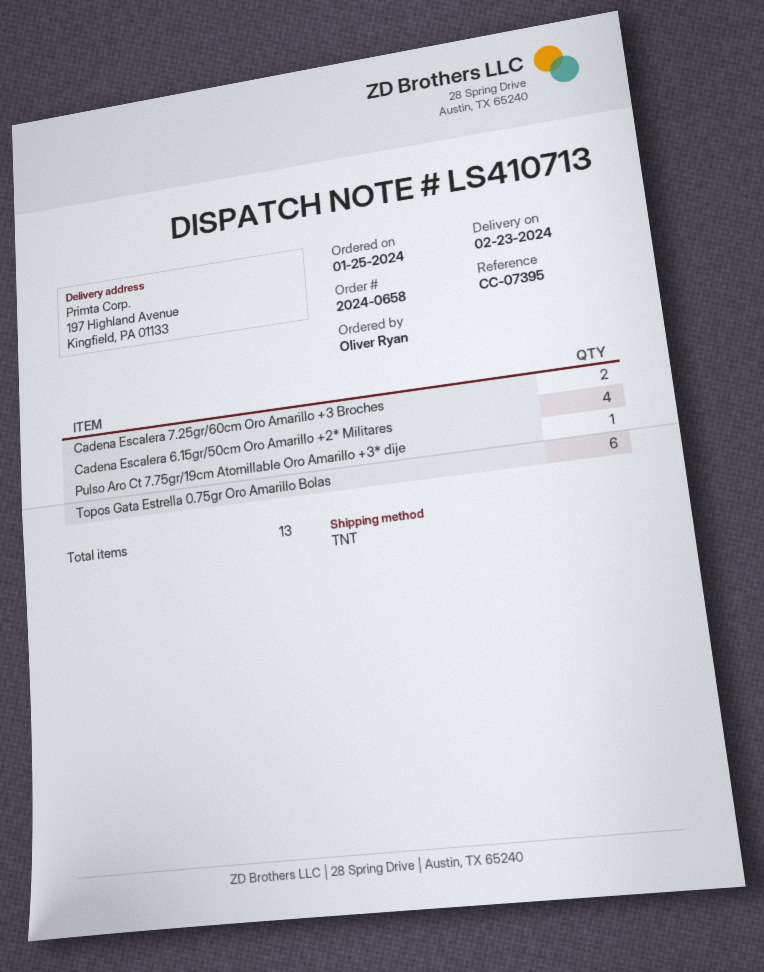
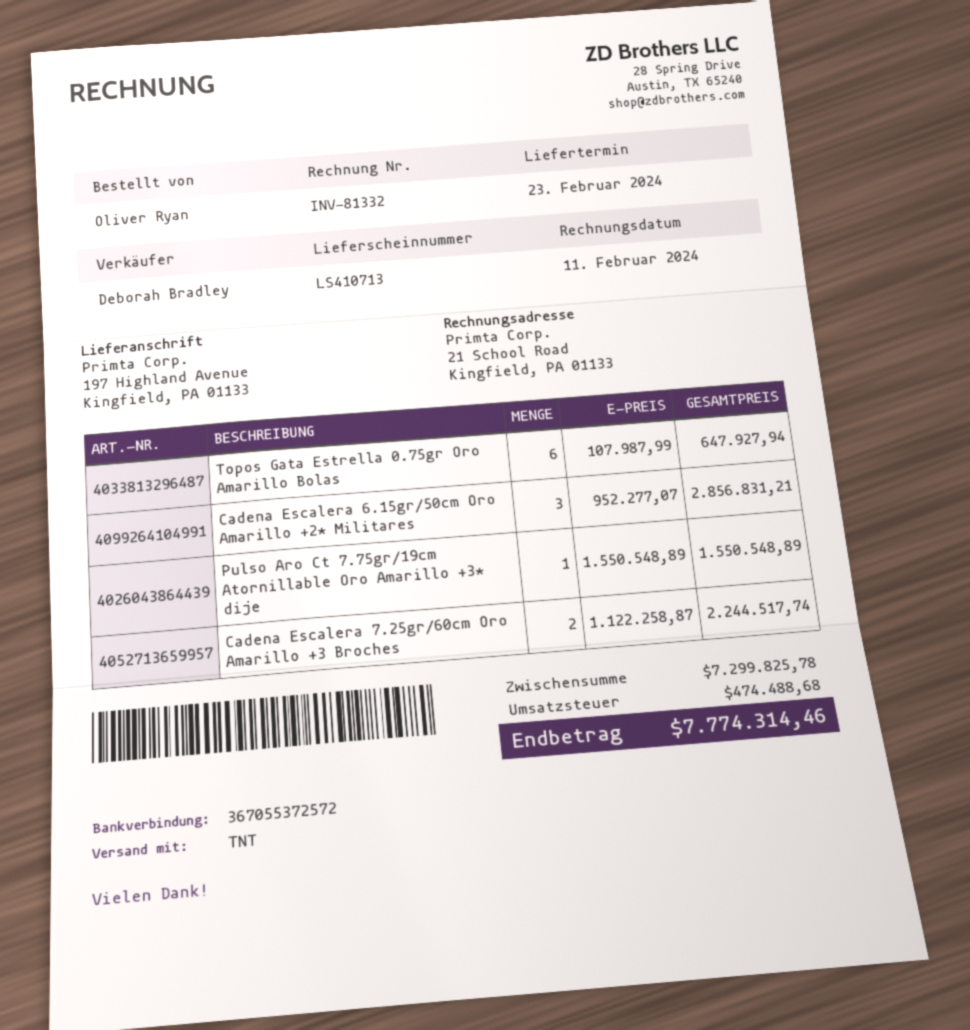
Cadena Escalera 6.15gr/50cm Oro Amarillo +2* Militares: 4 -> 3

